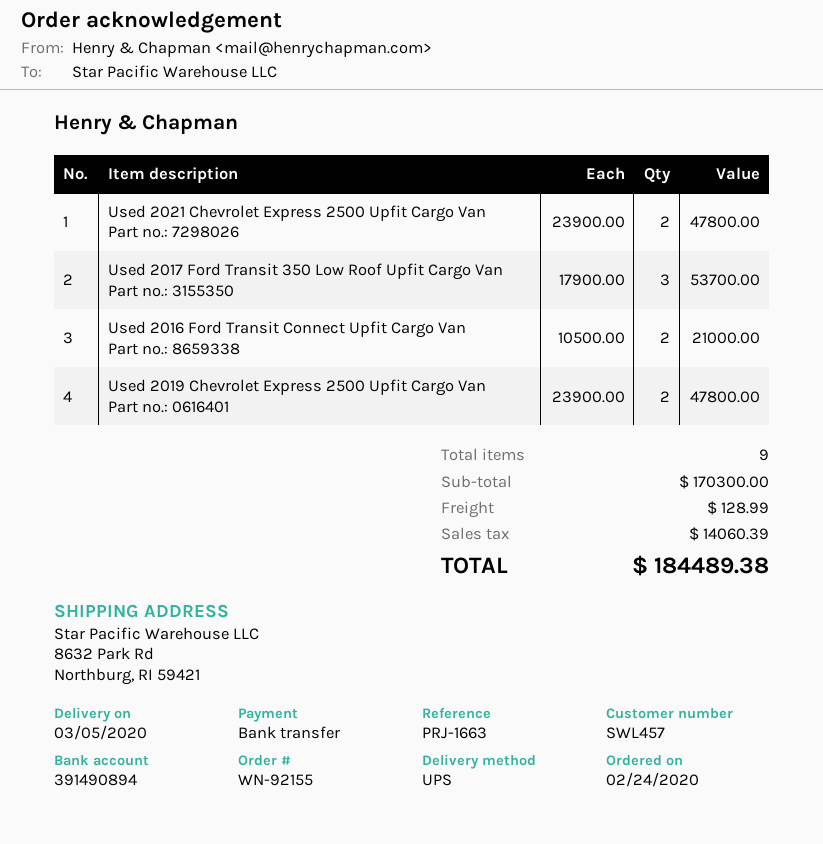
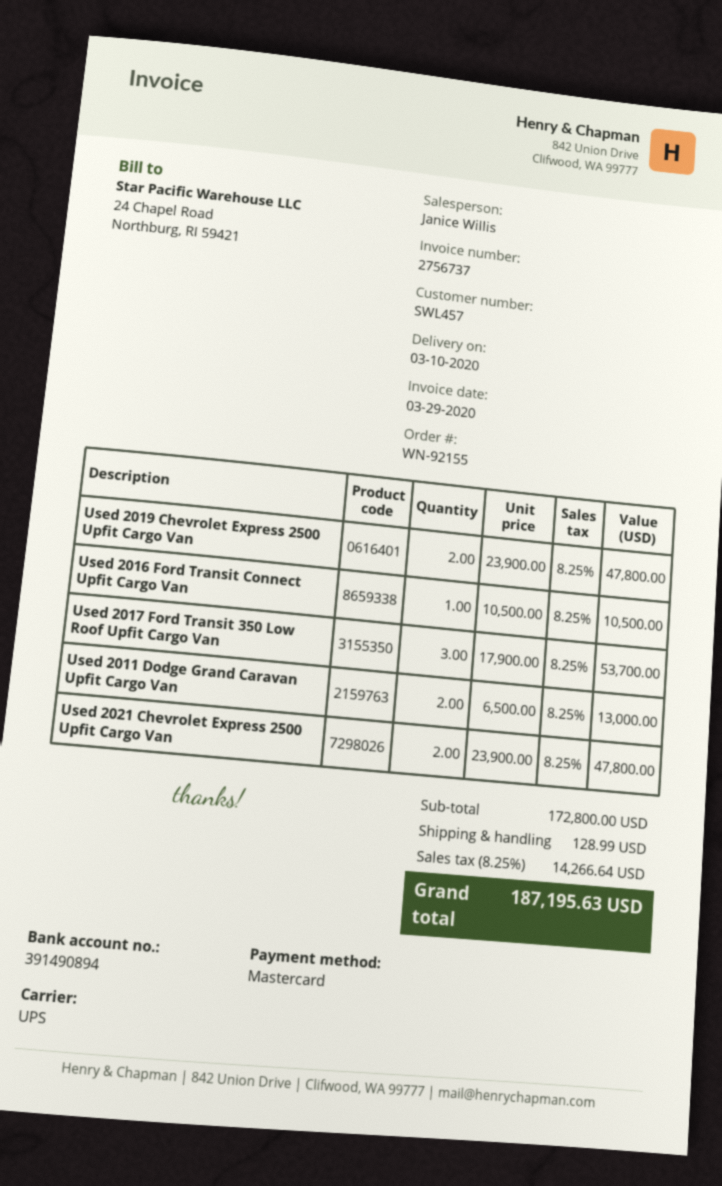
delivery date: 2020-03-05 -> 2020-03-10
payment method: bank transfer -> Mastercard
Used 2016 Ford Transit Connect Upfit Cargo Van: 2 x 10500.00 = 21000.00 -> 1 x 10500.00 = 10500.00
Used 2011 Dodge Grand Caravan Upfit Cargo Van: none -> 2 x 6500.00 = 13000.00
subtotal: 170300.00 -> 172800.00
tax: 14060.39 -> 14266.64
total: 184489.38 -> 187195.63

